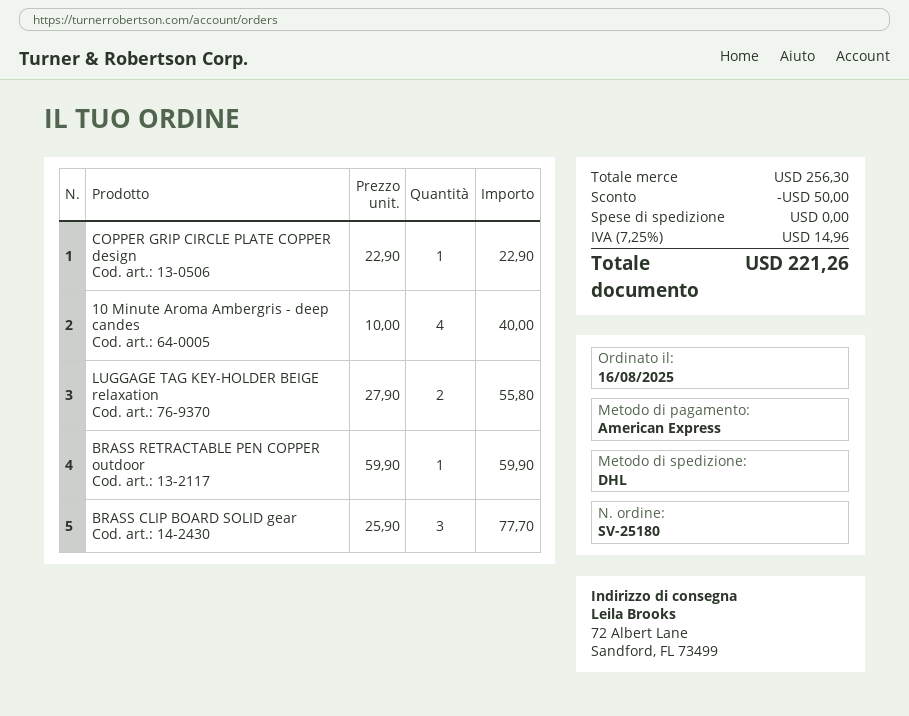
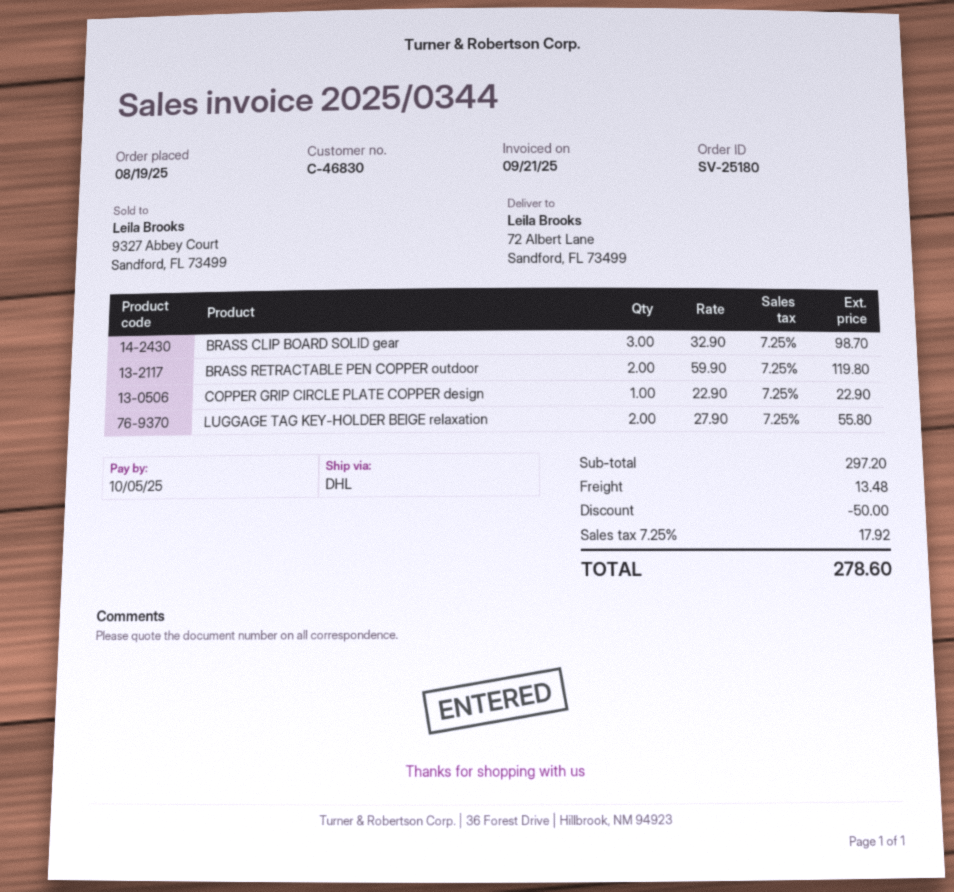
order date: 2025-08-16 -> 2025-08-19
10 Minute Aroma Ambergris - deep candes: 4 x 10.00 = 40.00 -> none
BRASS RETRACTABLE PEN COPPER outdoor: 1 x 59.90 = 59.90 -> 2 x 59.90 = 119.80
BRASS CLIP BOARD SOLID gear: 3 x 25.90 = 77.70 -> 3 x 32.90 = 98.70
subtotal: 256.30 -> 297.20
shipping: 0.00 -> 13.48
tax: 7.25% = 14.96 -> 7.25% = 17.92
total: 221.26 -> 278.60

